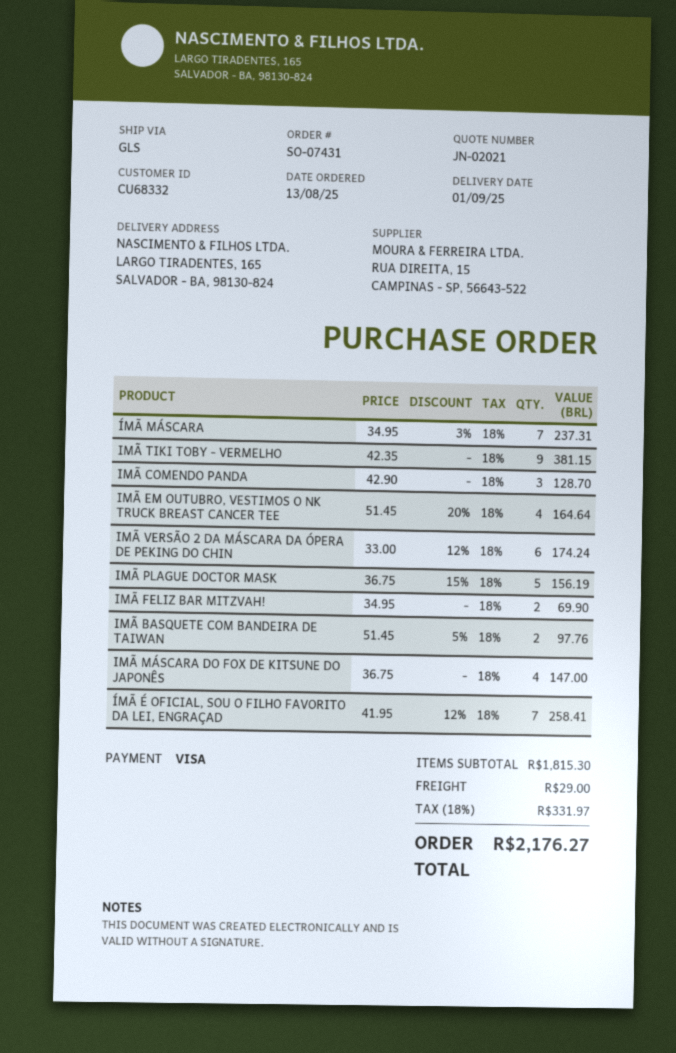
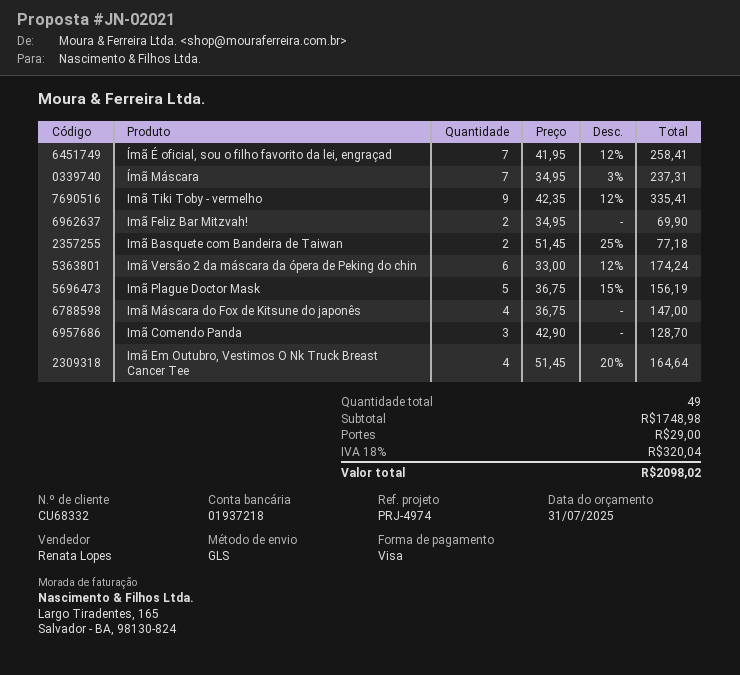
IMÃ TIKI TOBY - VERMELHO: 9 x 42.35 = 381.15 -> 9 x 42.35 - 12% = 335.41
IMÃ BASQUETE COM BANDEIRA DE TAIWAN: 2 x 51.45 - 5% = 97.76 -> 2 x 51.45 - 25% = 77.18
subtotal: 1815.30 -> 1748.98
tax: 18% = 331.97 -> 18% = 320.04
total: 2176.27 -> 2098.02

